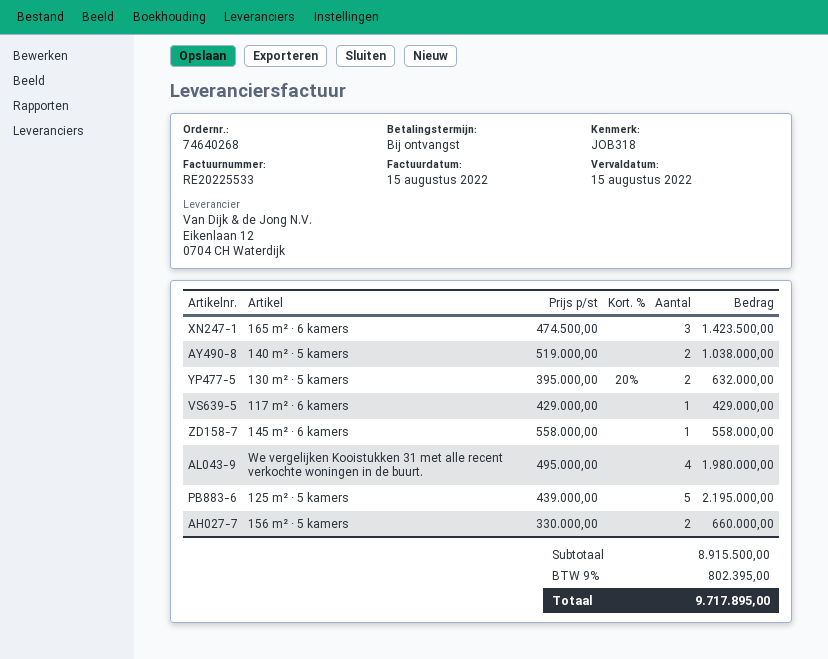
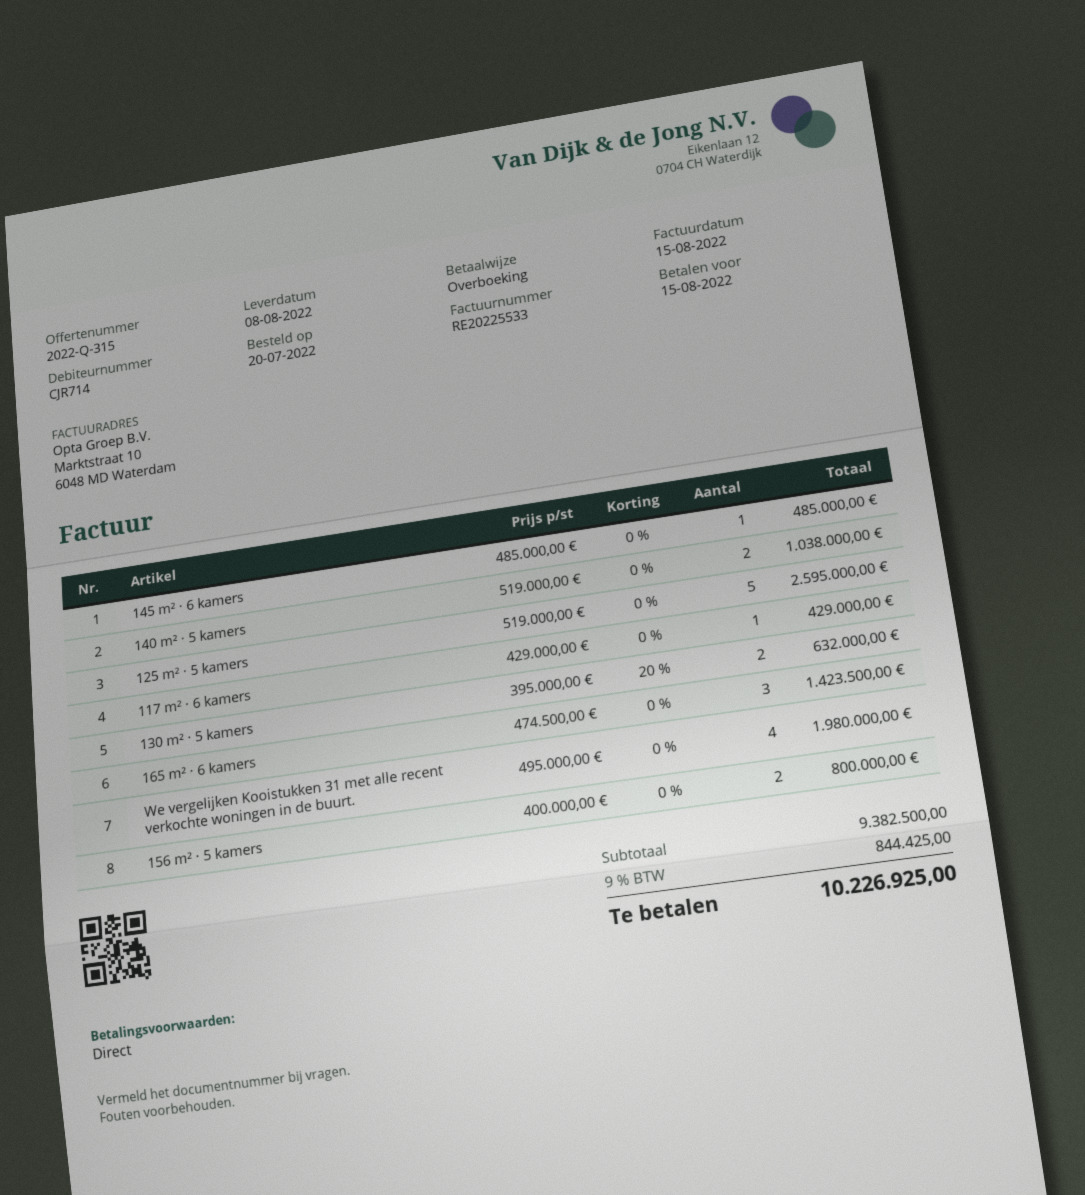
145 m² · 6 kamers: 1 x 558000.00 = 558000.00 -> 1 x 485000.00 = 485000.00
125 m² · 5 kamers: 5 x 439000.00 = 2195000.00 -> 5 x 519000.00 = 2595000.00
156 m² · 5 kamers: 2 x 330000.00 = 660000.00 -> 2 x 400000.00 = 800000.00
subtotal: 8915500.00 -> 9382500.00
tax: 9% = 802395.00 -> 9% = 844425.00
total: 9717895.00 -> 10226925.00

